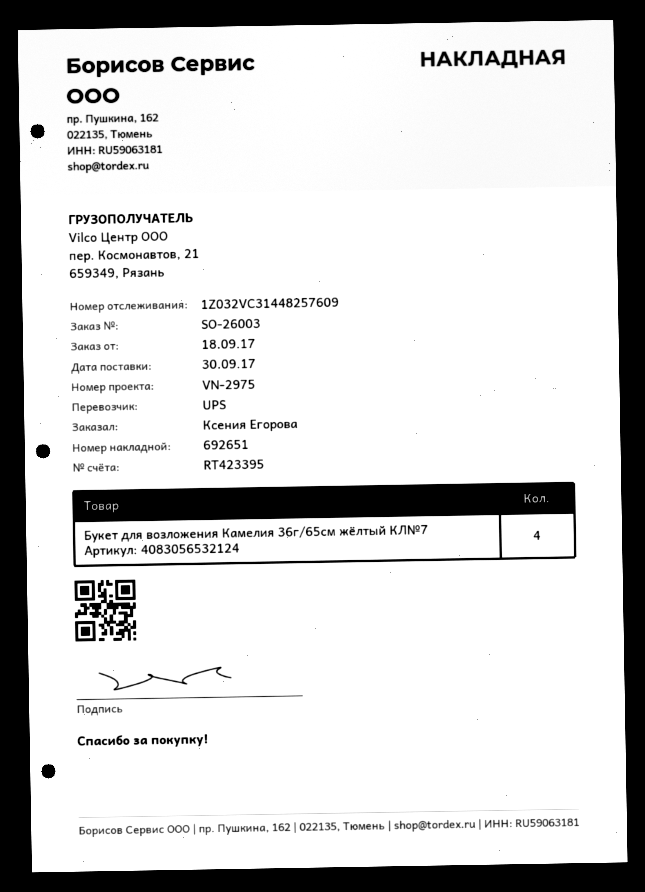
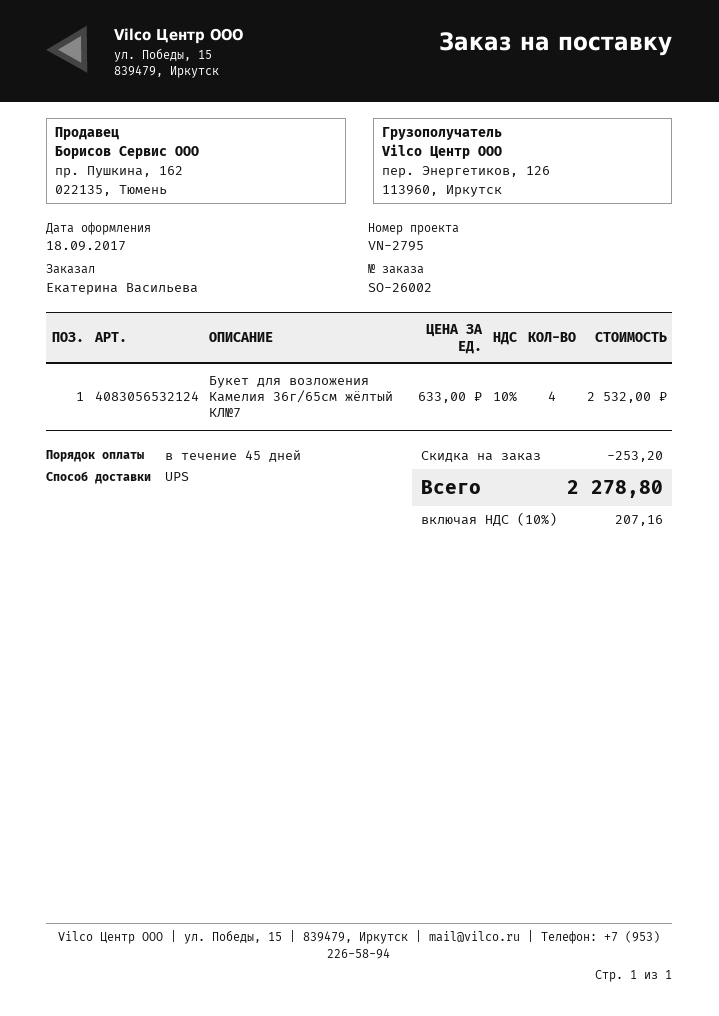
order number: SO-26003 -> SO-26002
reference: VN-2975 -> VN-2795
ordered by: Ксения Егорова -> Екатерина Васильева
ship to: пер. Космонавтов, 21, 659349, Рязань -> пер. Энергетиков, 126, 113960, Иркутск

